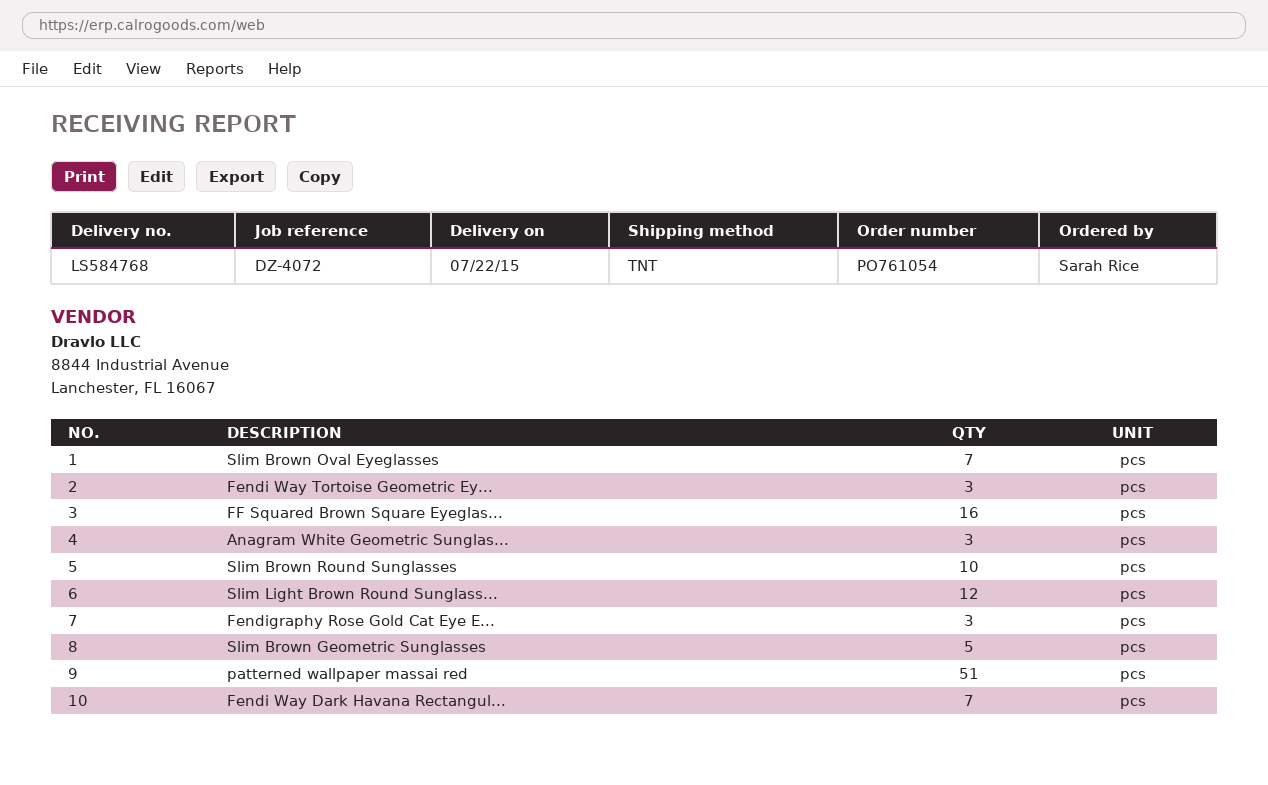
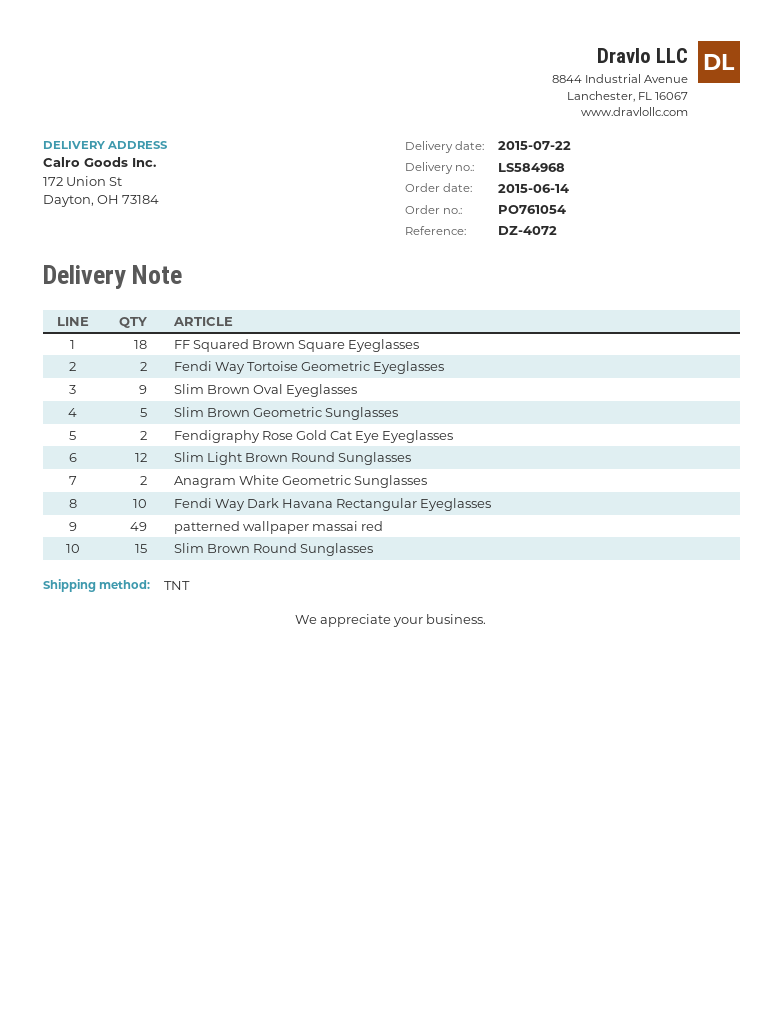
delivery note number: LS584768 -> LS584968
Slim Brown Oval Eyeglasses: 7 -> 9
Fendi Way Tortoise Geometric Ey...: 3 -> 2
FF Squared Brown Square Eyeglas...: 16 -> 18
Anagram White Geometric Sunglas...: 3 -> 2
Slim Brown Round Sunglasses: 10 -> 15
Fendigraphy Rose Gold Cat Eye E...: 3 -> 2
patterned wallpaper massai red: 51 -> 49
Fendi Way Dark Havana Rectangul...: 7 -> 10

